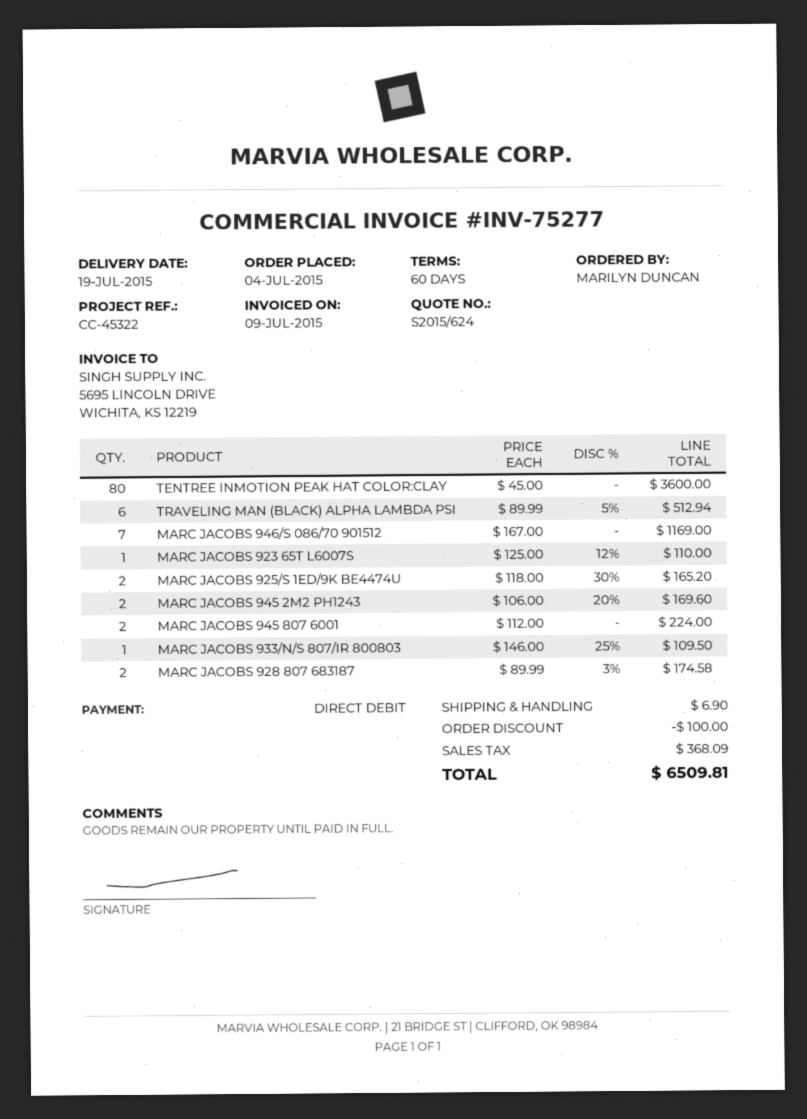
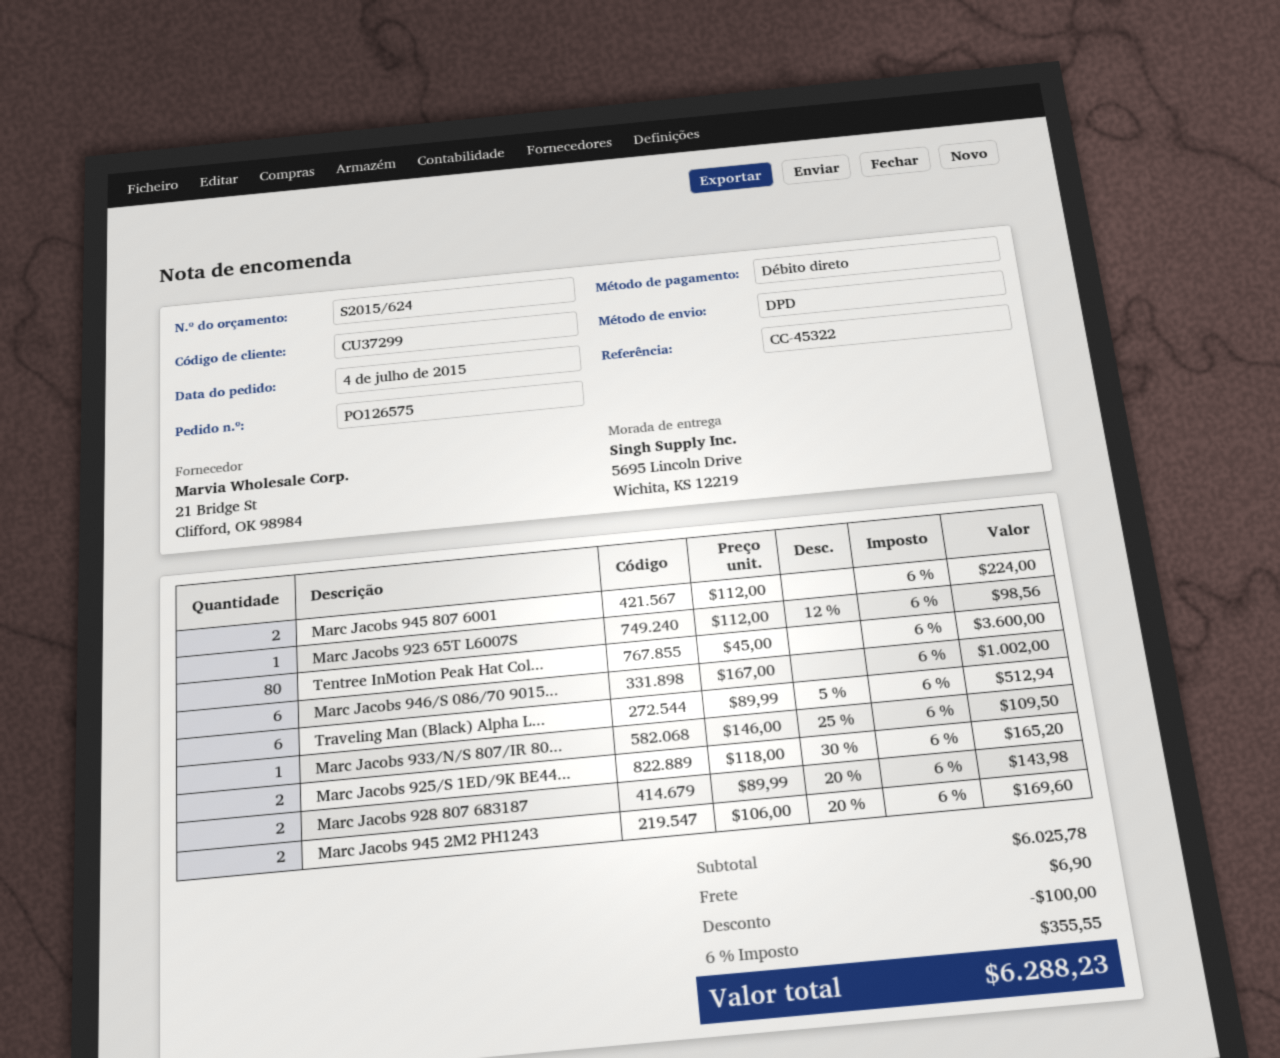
MARC JACOBS 946/S 086/70 901512: 7 x 167.00 = 1169.00 -> 6 x 167.00 = 1002.00
MARC JACOBS 923 65T L6007S: 1 x 125.00 - 12% = 110.00 -> 1 x 112.00 - 12% = 98.56
MARC JACOBS 928 807 683187: 2 x 89.99 - 3% = 174.58 -> 2 x 89.99 - 20% = 143.98
tax: 368.09 -> 355.55
total: 6509.81 -> 6288.23

